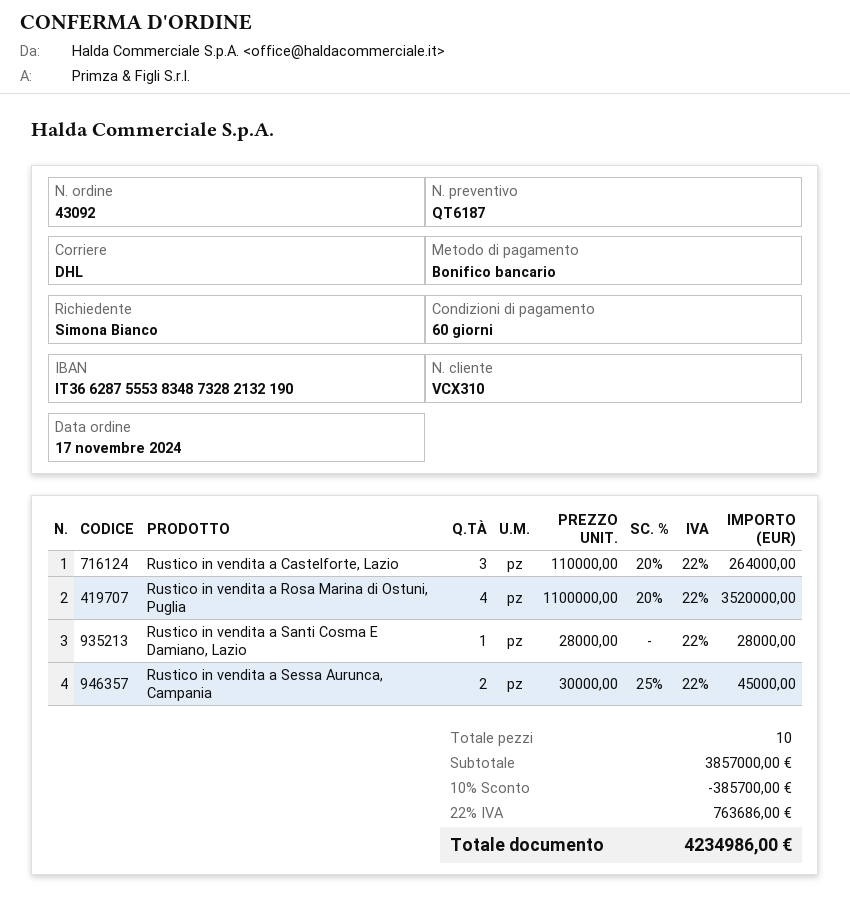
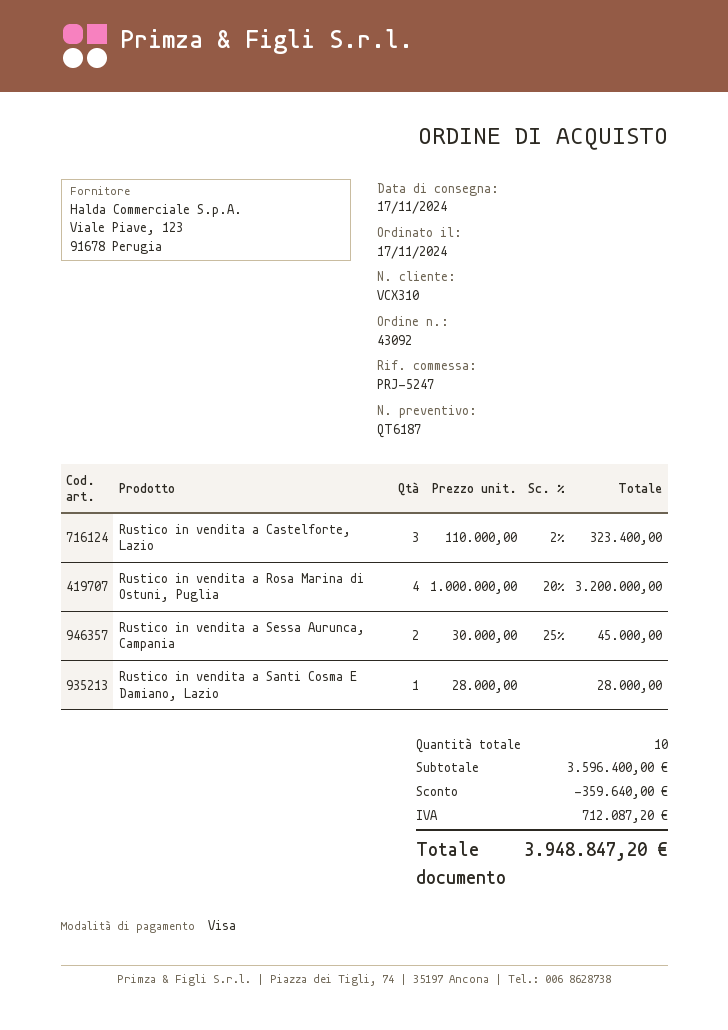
payment method: bank transfer -> Visa
Rustico in vendita a Castelforte, Lazio: 3 x 110000.00 - 20% = 264000.00 -> 3 x 110000.00 - 2% = 323400.00
Rustico in vendita a Rosa Marina di Ostuni, Puglia: 4 x 1100000.00 - 20% = 3520000.00 -> 4 x 1000000.00 - 20% = 3200000.00
subtotal: 3857000.00 -> 3596400.00
discount: 385700.00 -> 359640.00
tax: 763686.00 -> 712087.20
total: 4234986.00 -> 3948847.20

